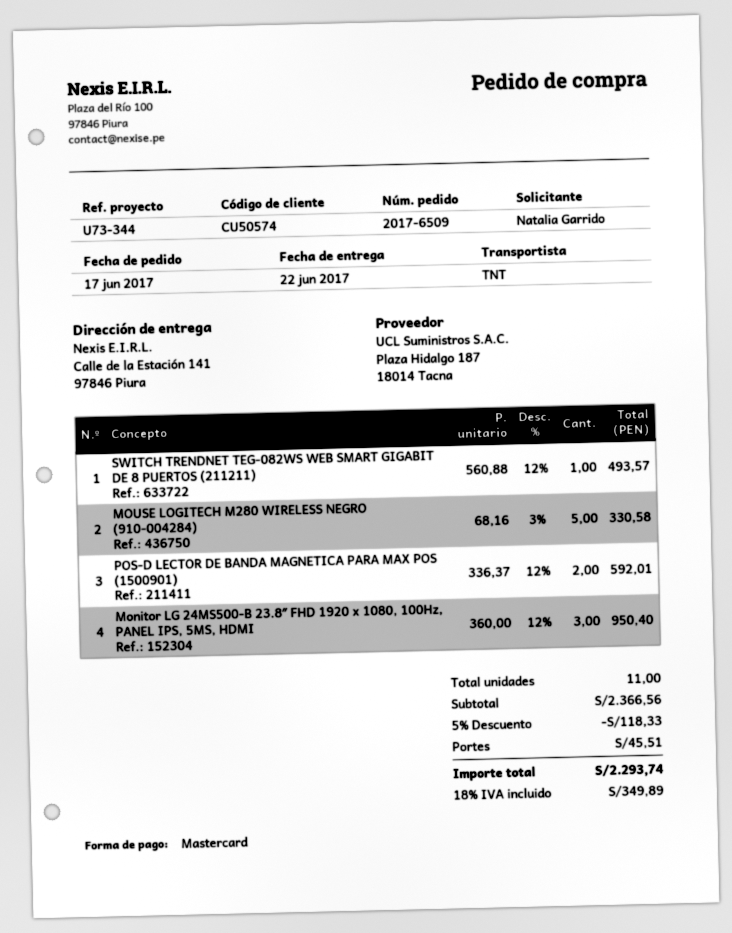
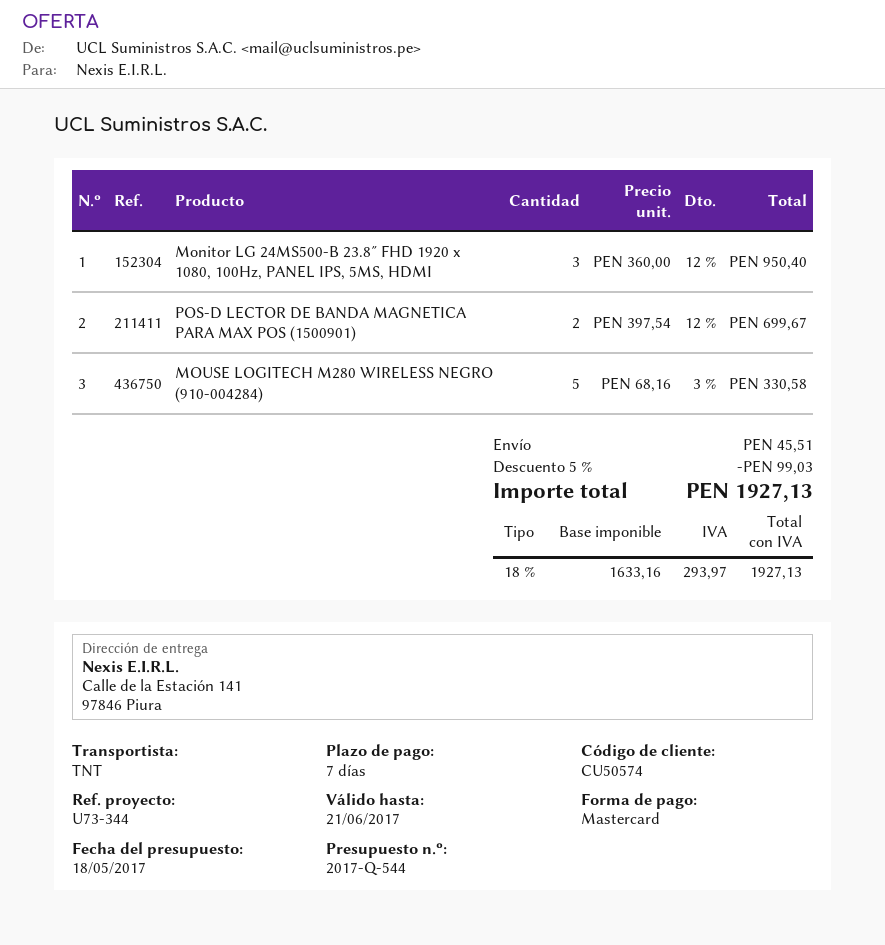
SWITCH TRENDNET TEG-082WS WEB SMART GIGABIT DE 8 PUERTOS (211211): 1 x 560.88 - 12% = 493.57 -> none
POS-D LECTOR DE BANDA MAGNETICA PARA MAX POS (1500901): 2 x 336.37 - 12% = 592.01 -> 2 x 397.54 - 12% = 699.67
discount: 5% = 118.33 -> 5% = 99.03
tax: 18% = 349.89 -> 18% = 293.97
total: 2293.74 -> 1927.13

